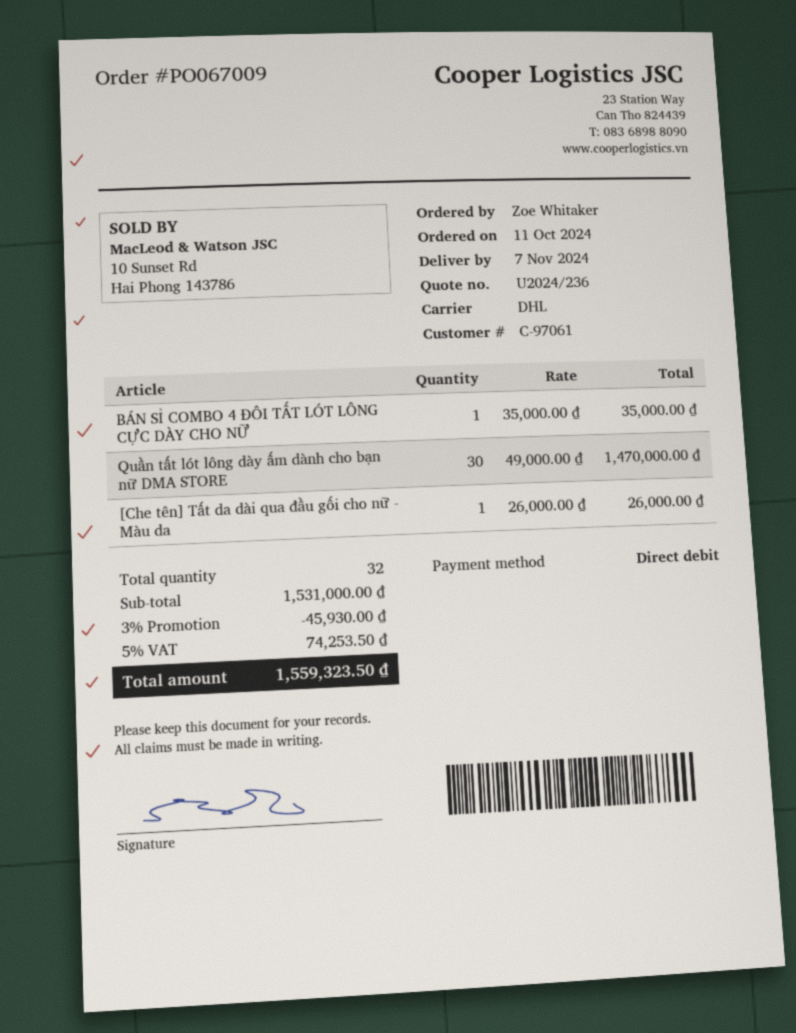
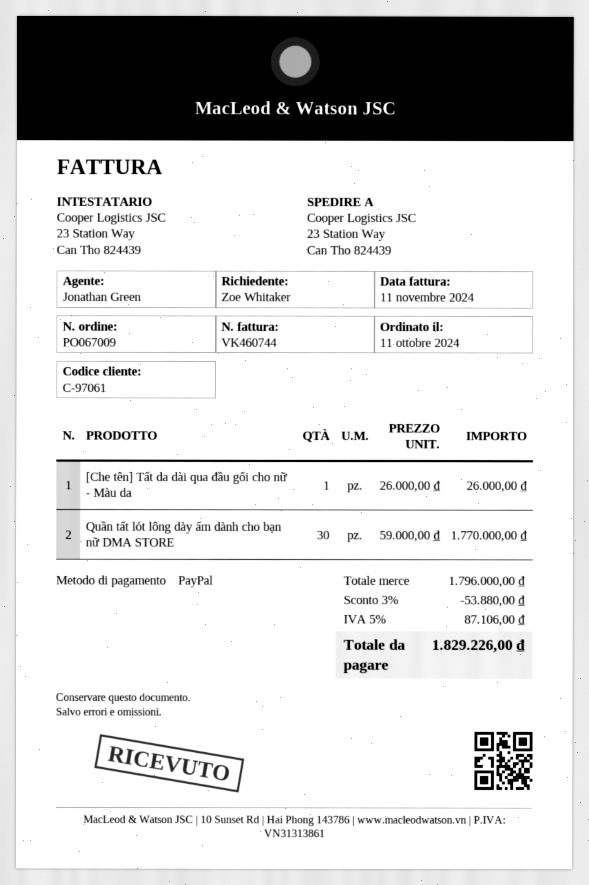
payment method: direct debit -> PayPal
BÁN SỈ COMBO 4 ĐÔI TẤT LÓT LÔNG CỰC DÀY CHO NỮ: 1 x 35000.00 = 35000.00 -> none
Quần tất lót lông dày ấm dành cho bạn nữ DMA STORE: 30 x 49000.00 = 1470000.00 -> 30 x 59000.00 = 1770000.00
subtotal: 1531000.00 -> 1796000.00
discount: 3% = 45930.00 -> 3% = 53880.00
tax: 5% = 74253.50 -> 5% = 87106.00
total: 1559323.50 -> 1829226.00

